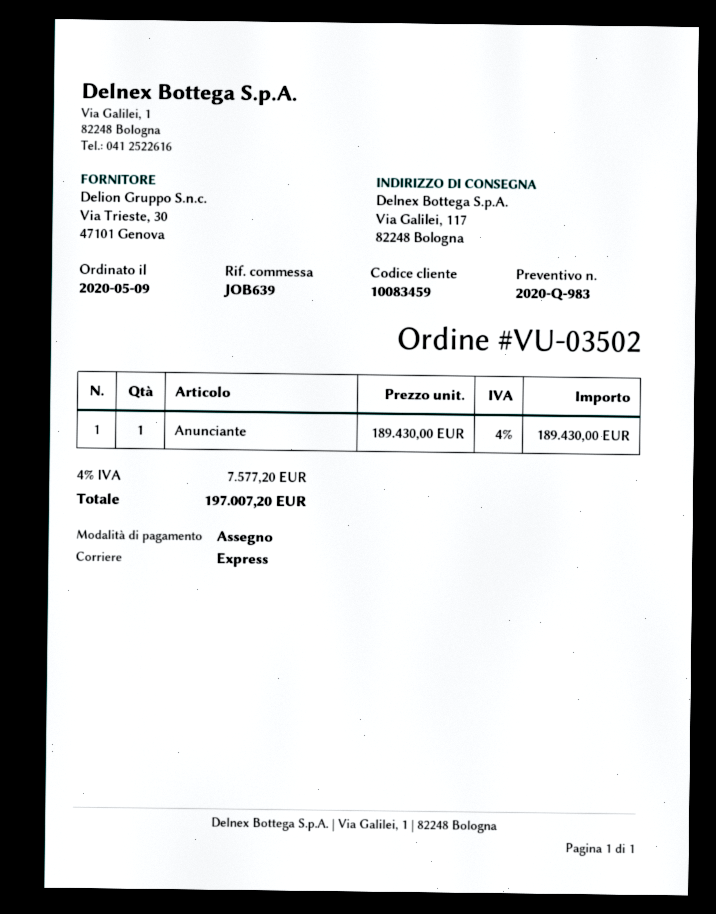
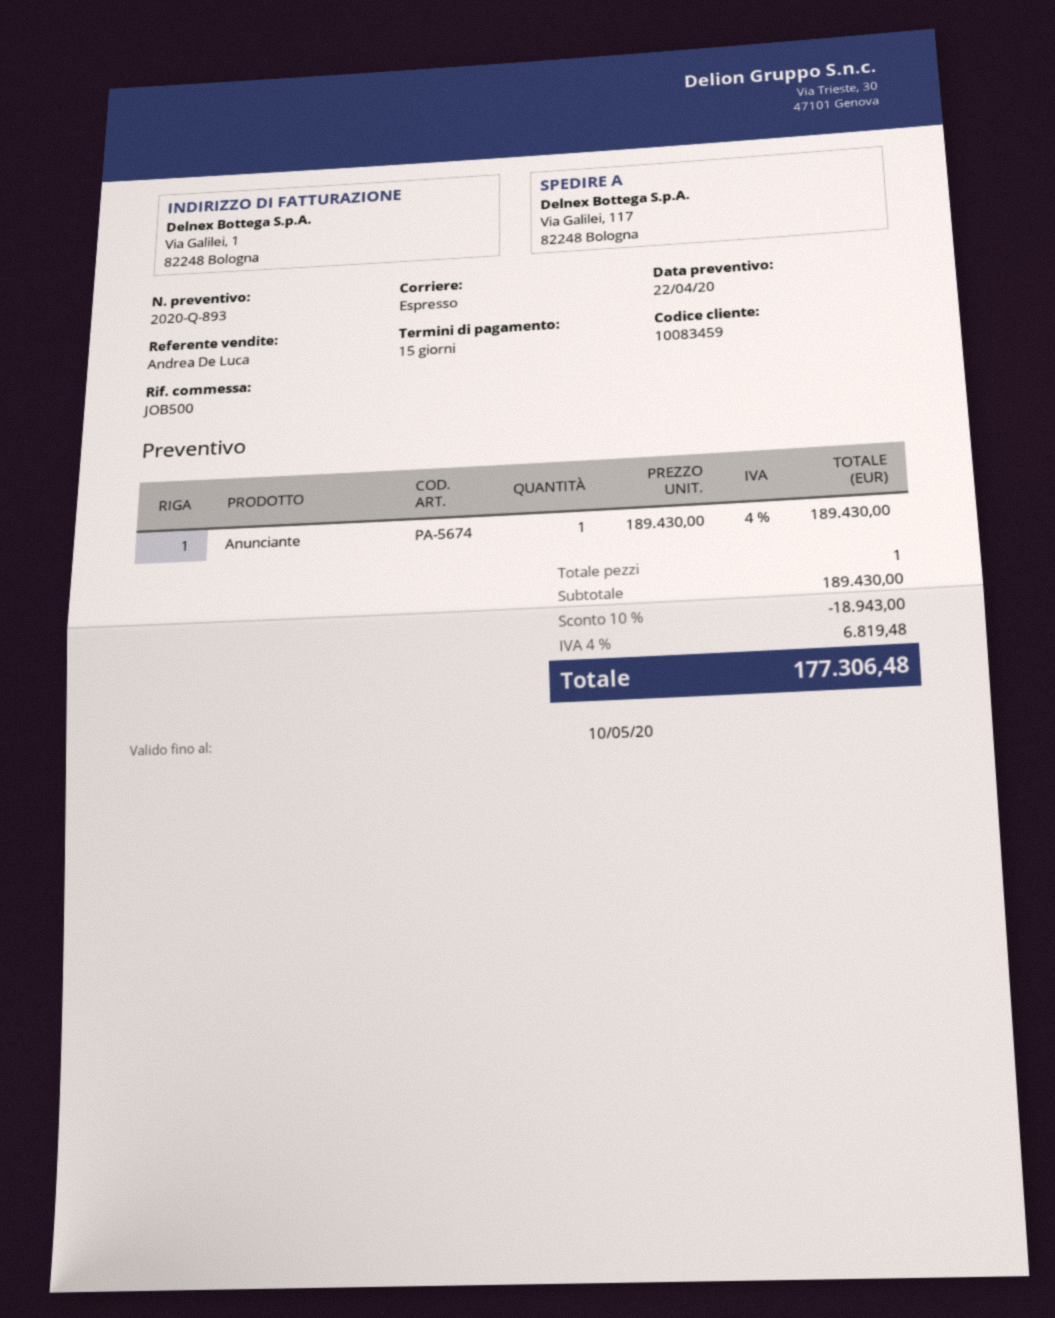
quote number: 2020-Q-983 -> 2020-Q-893
reference: JOB639 -> JOB500
discount: none -> 10% = 18943.00
tax: 4% = 7577.20 -> 4% = 6819.48
total: 197007.20 -> 177306.48

